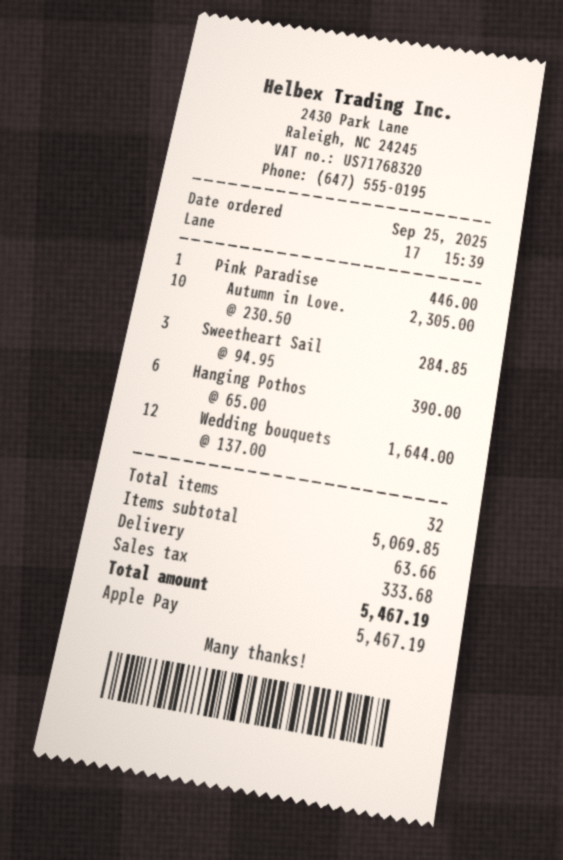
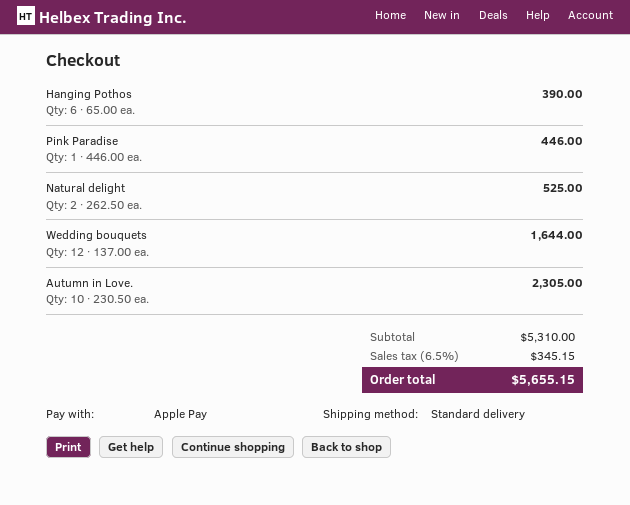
Sweetheart Sail: 3 x 94.95 = 284.85 -> none
Natural delight: none -> 2 x 262.50 = 525.00
subtotal: 5069.85 -> 5310.00
shipping: 63.66 -> none
tax: 333.68 -> 345.15
total: 5467.19 -> 5655.15

